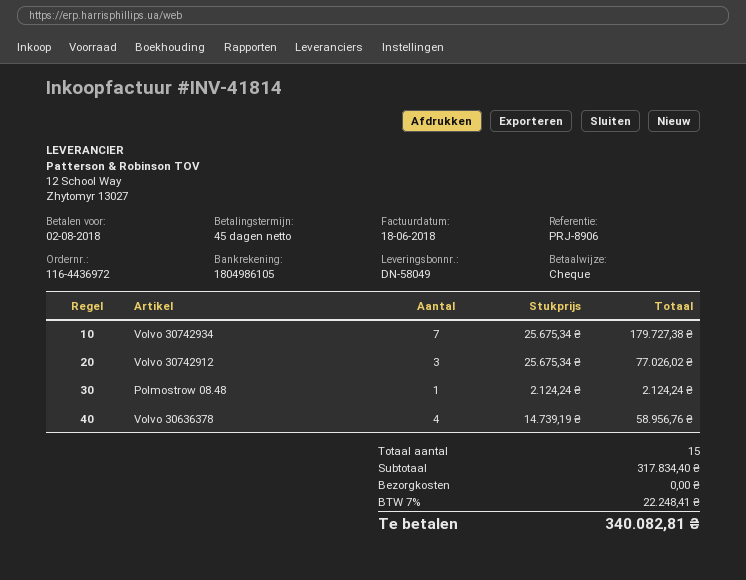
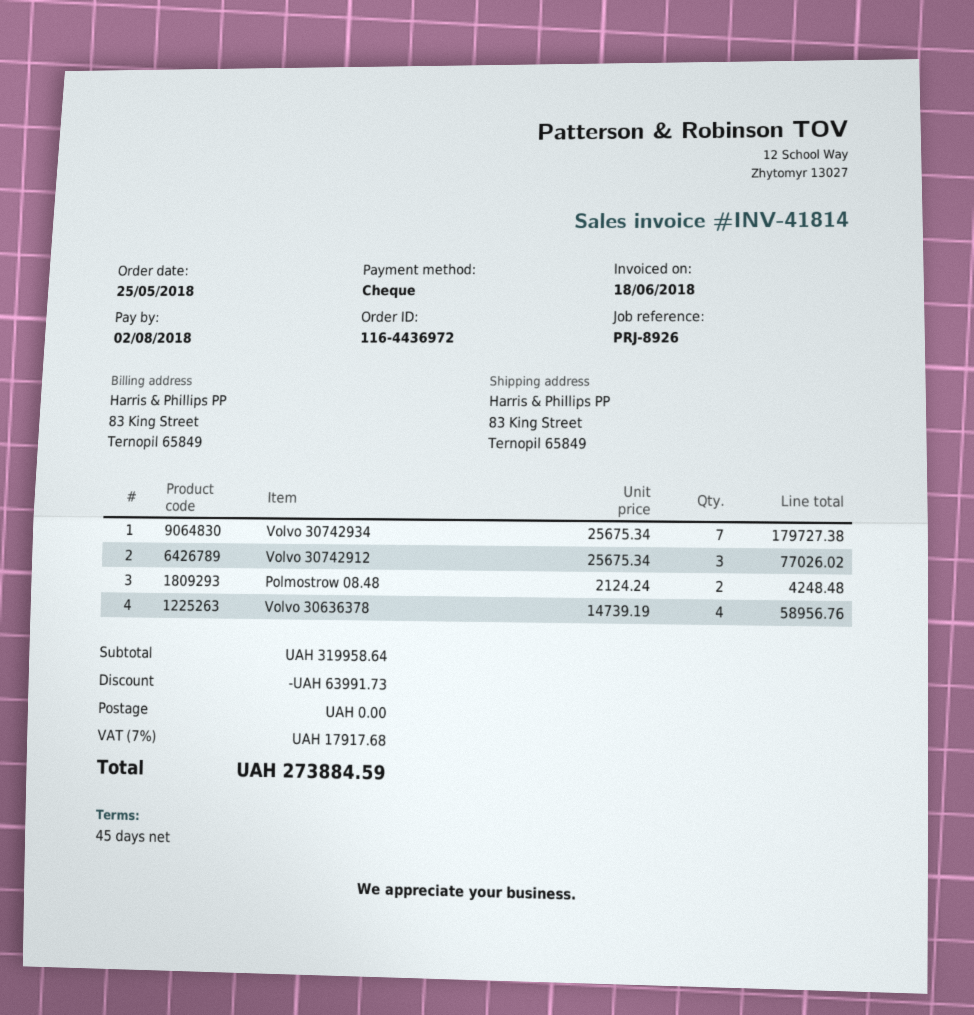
reference: PRJ-8906 -> PRJ-8926
Polmostrow 08.48: 1 x 2124.24 = 2124.24 -> 2 x 2124.24 = 4248.48
subtotal: 317834.40 -> 319958.64
discount: none -> 63991.73
tax: 7% = 22248.41 -> 7% = 17917.68
total: 340082.81 -> 273884.59

